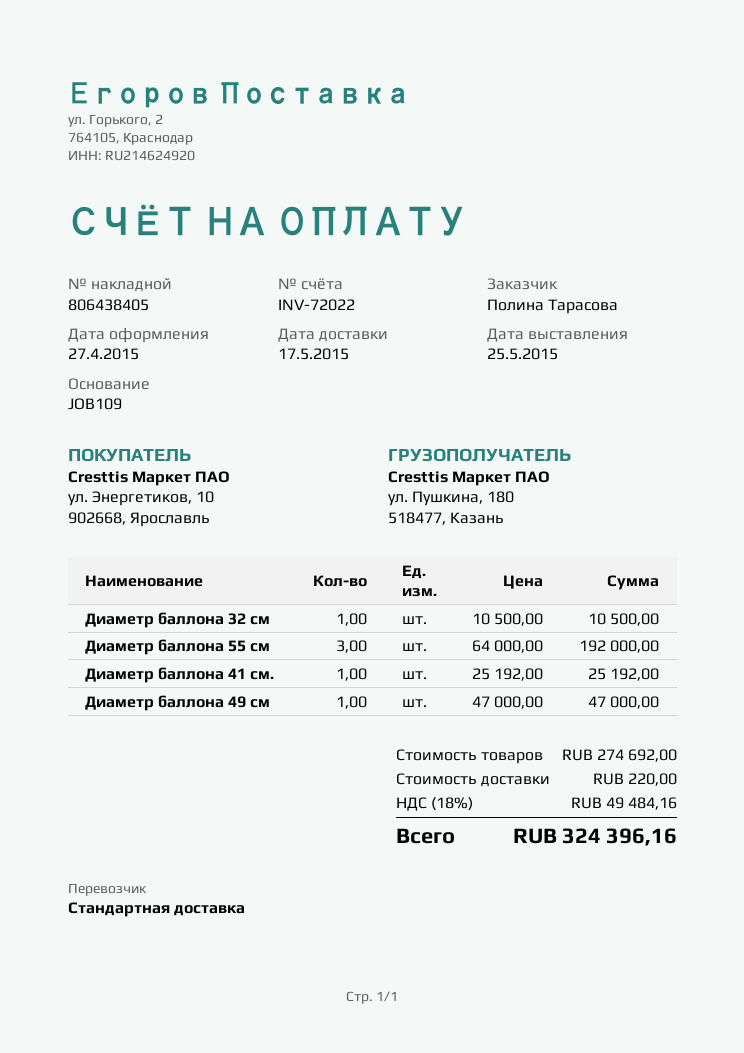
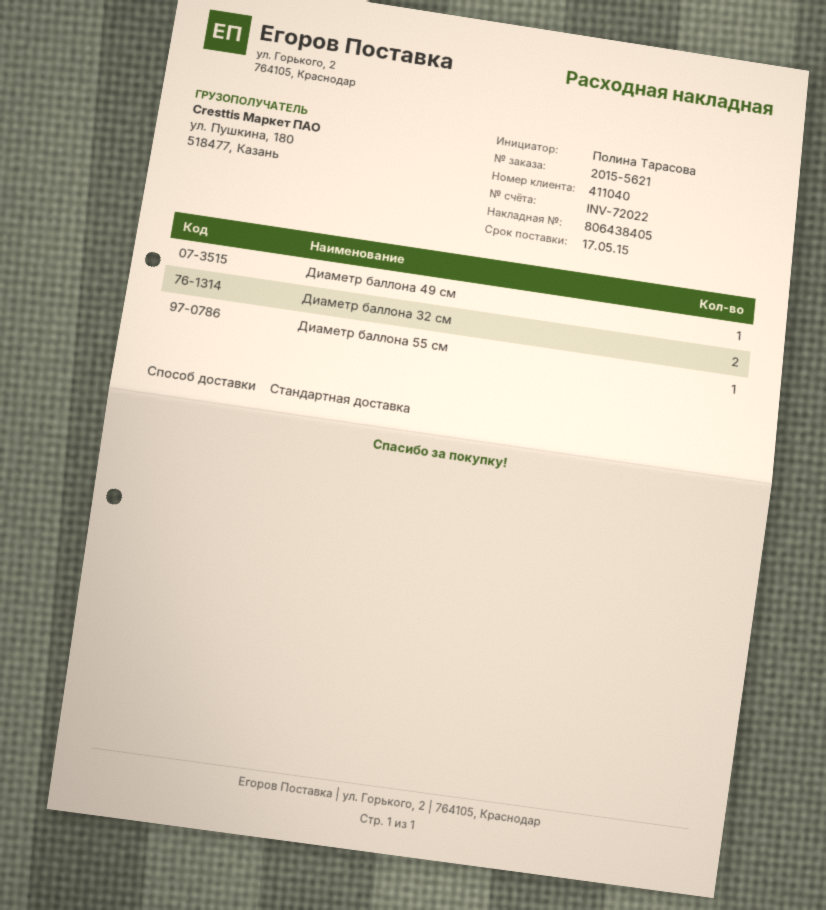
Диаметр баллона 32 см: 1 -> 2
Диаметр баллона 55 см: 3 -> 1
Диаметр баллона 41 см.: 1 -> none

